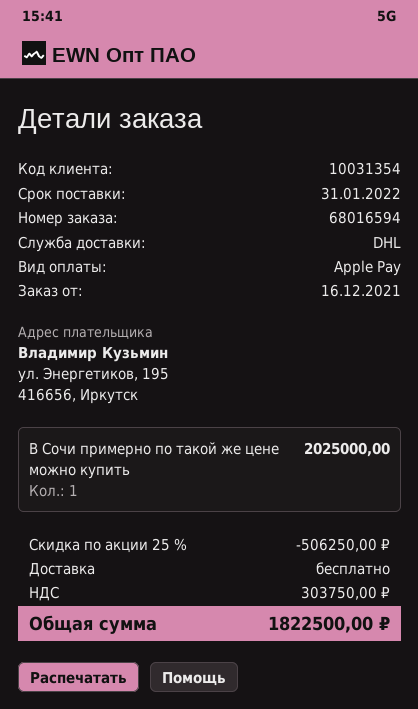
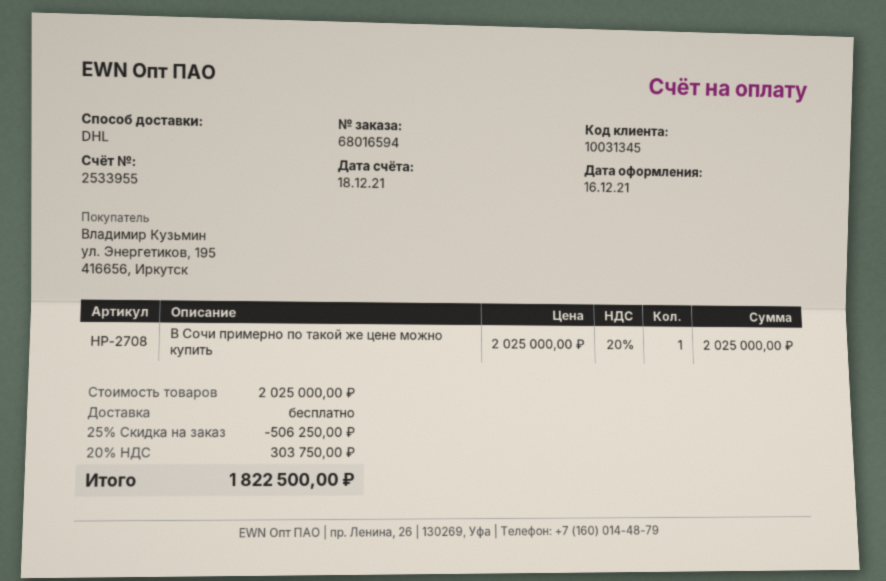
customer number: 10031354 -> 10031345

